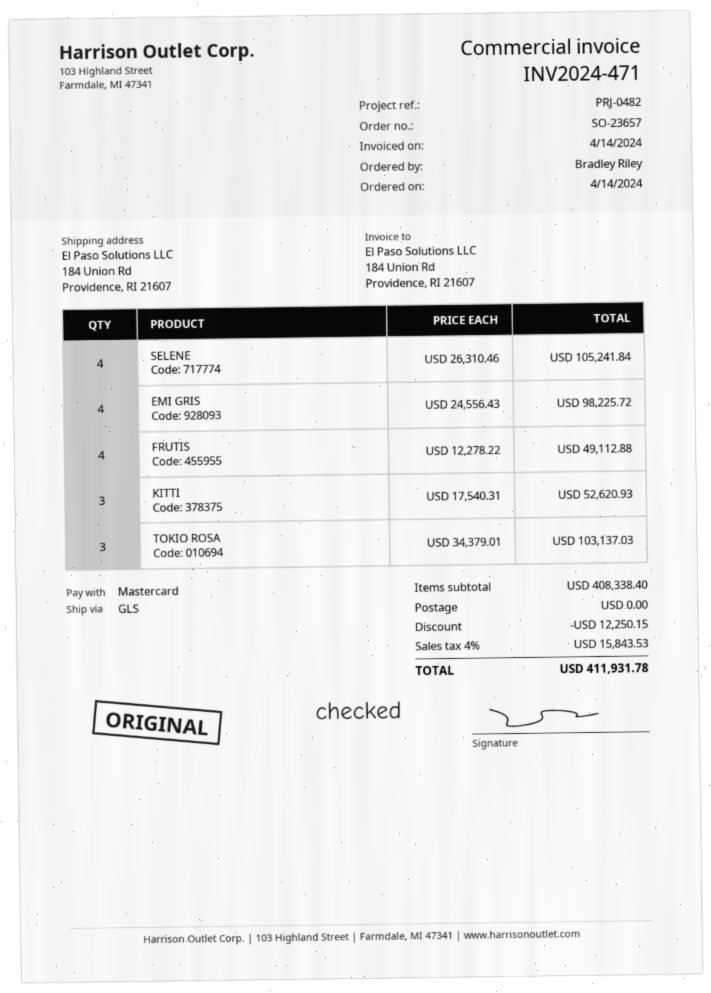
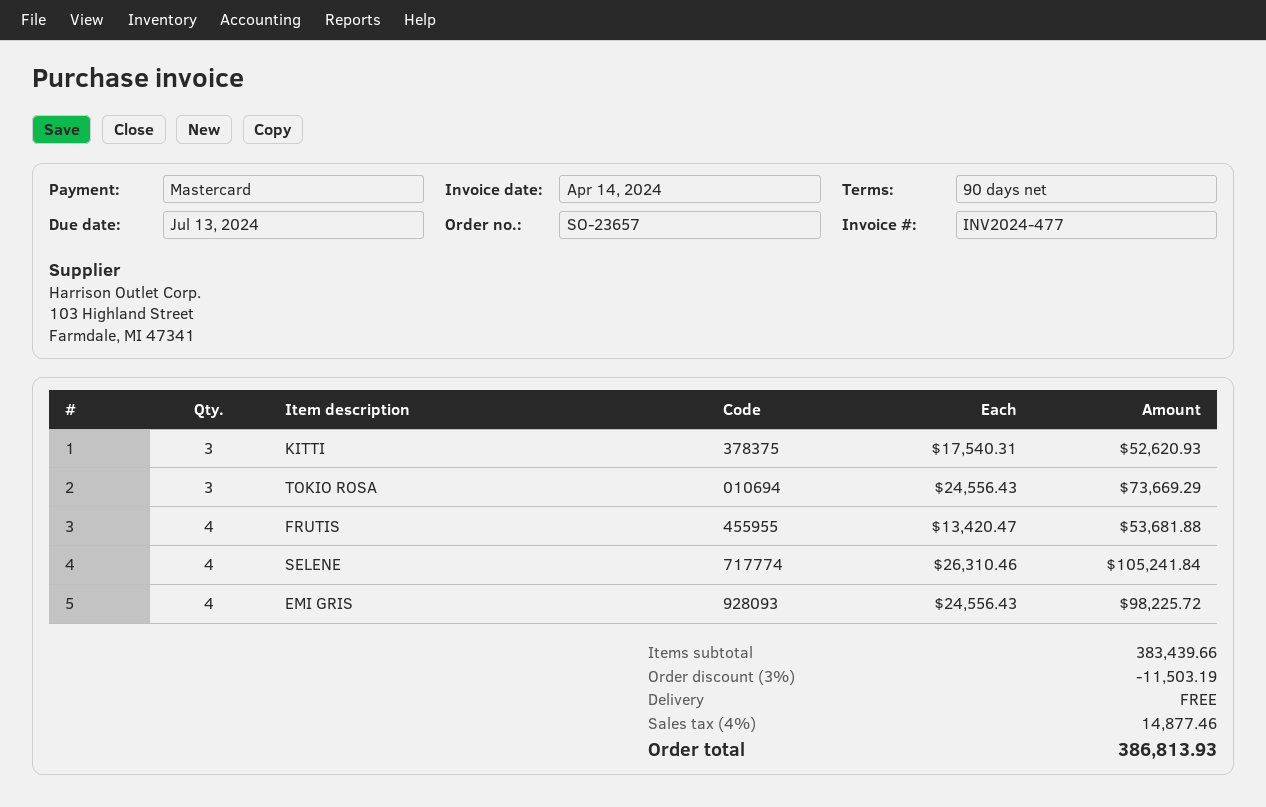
invoice number: INV2024-471 -> INV2024-477
FRUTIS: 4 x 12278.22 = 49112.88 -> 4 x 13420.47 = 53681.88
TOKIO ROSA: 3 x 34379.01 = 103137.03 -> 3 x 24556.43 = 73669.29
subtotal: 408338.40 -> 383439.66
discount: 12250.15 -> 11503.19
tax: 4% = 15843.53 -> 4% = 14877.46
total: 411931.78 -> 386813.93

